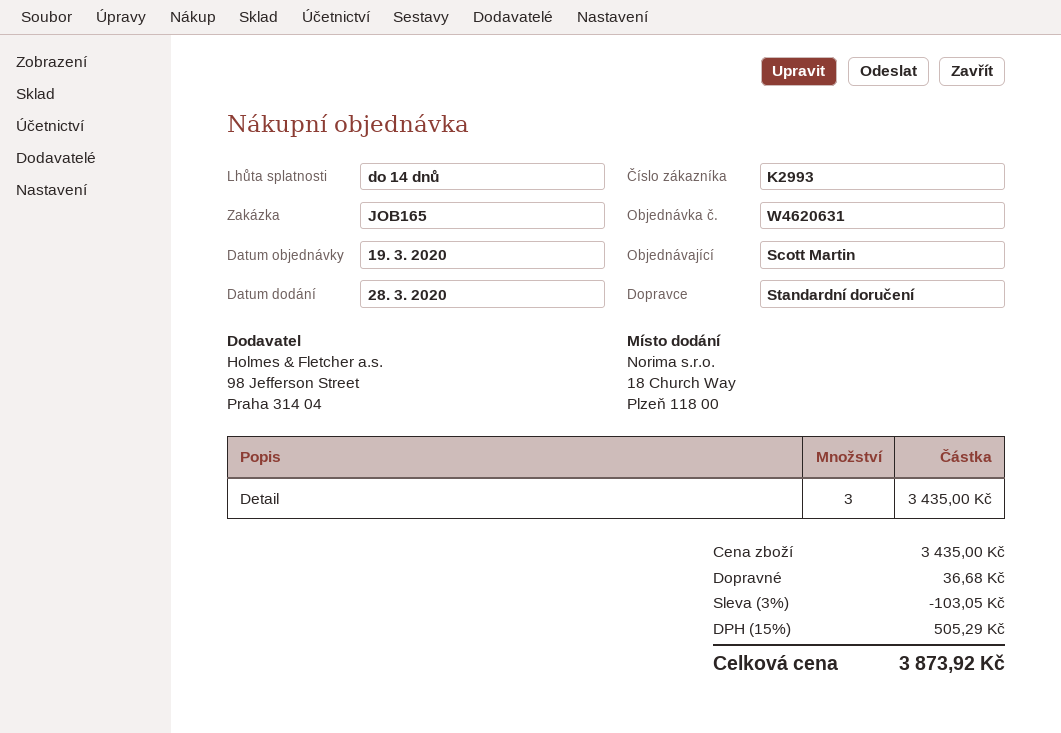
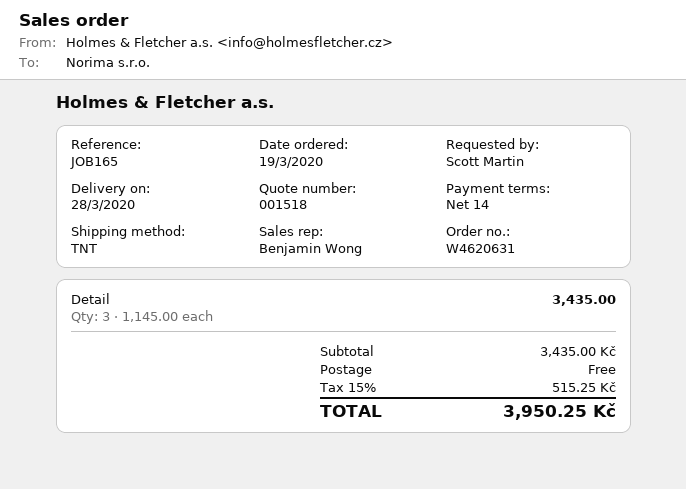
shipping method: standard -> TNT
discount: 3% = 103.05 -> none
shipping: 36.68 -> 0.00
tax: 15% = 505.29 -> 15% = 515.25
total: 3873.92 -> 3950.25

